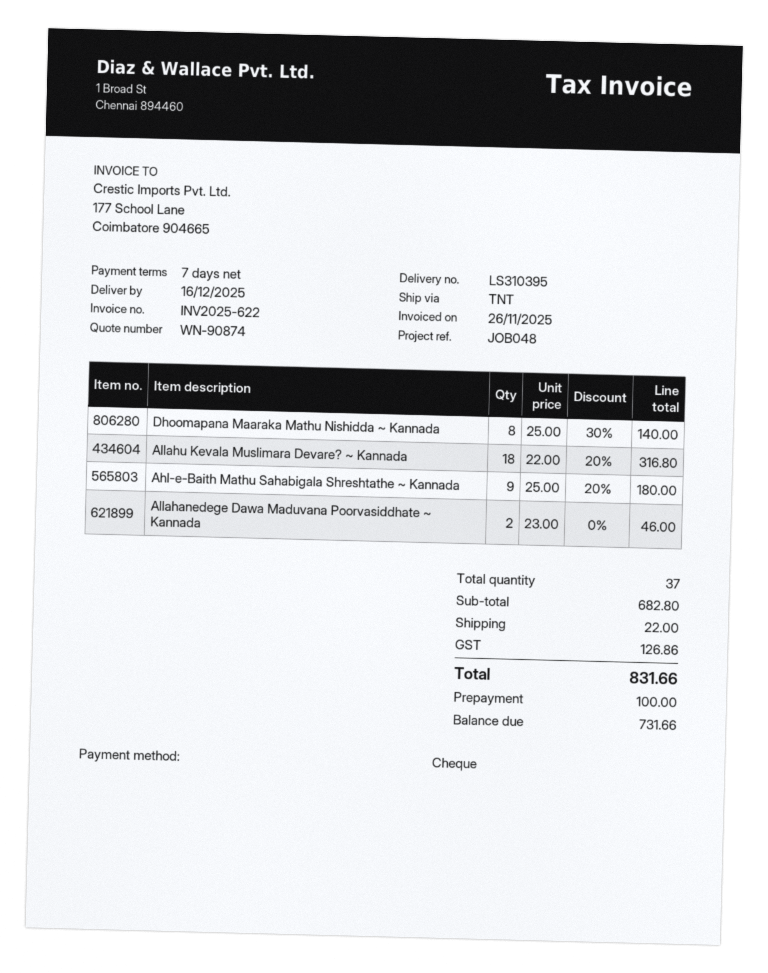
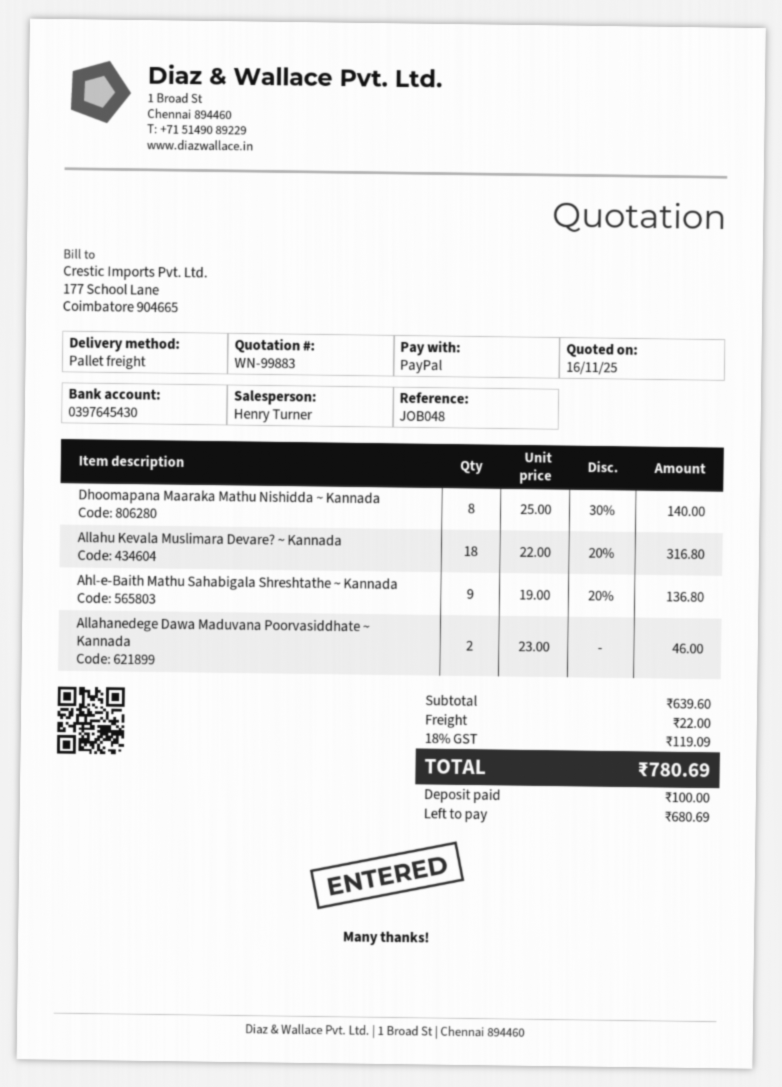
quote number: WN-90874 -> WN-99883
payment method: cheque -> PayPal
shipping method: TNT -> pallet freight
Ahl-e-Baith Mathu Sahabigala Shreshtathe ~ Kannada: 9 x 25.00 - 20% = 180.00 -> 9 x 19.00 - 20% = 136.80
subtotal: 682.80 -> 639.60
tax: 126.86 -> 119.09
total: 831.66 -> 780.69
balance: 731.66 -> 680.69

